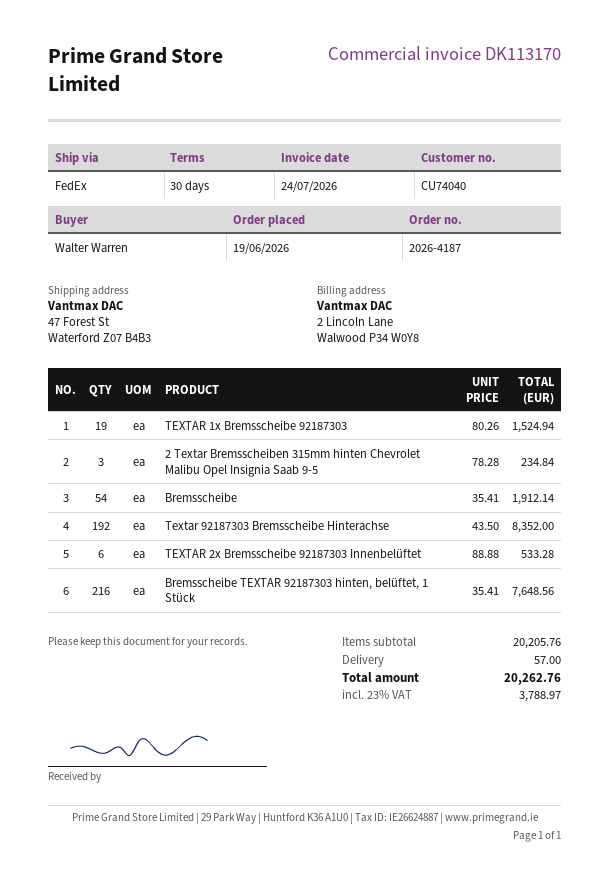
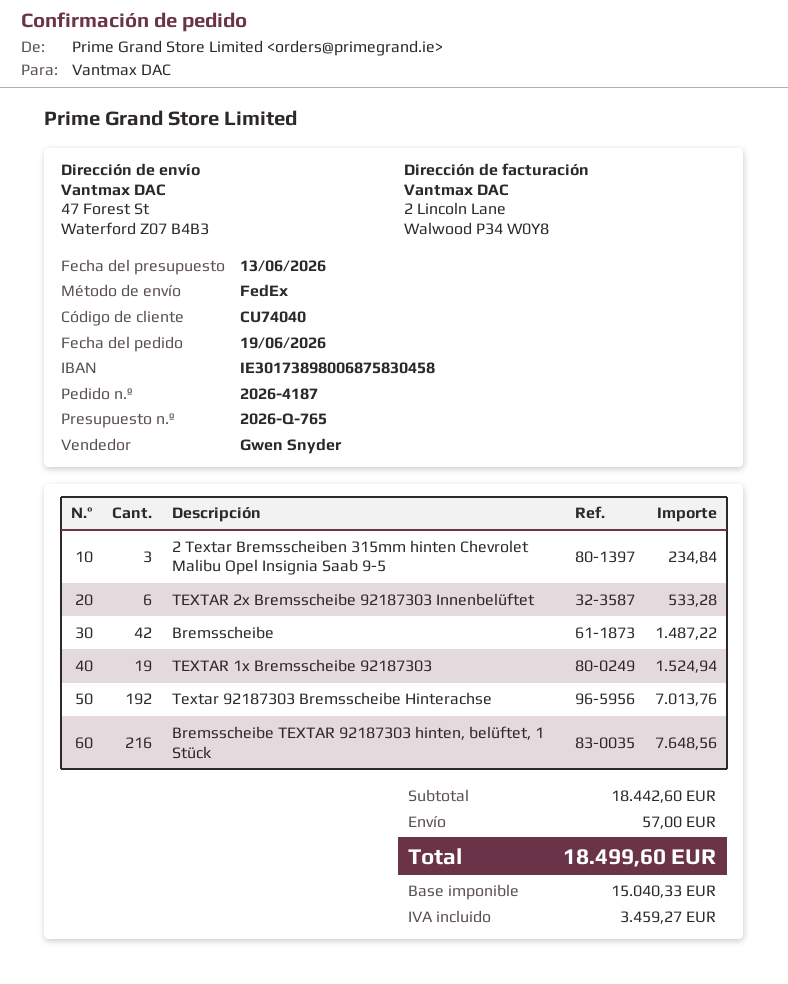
Bremsscheibe: 54 for 1912.14 -> 42 for 1487.22
Textar 92187303 Bremsscheibe Hinterachse: 192 for 8352.00 -> 192 for 7013.76
subtotal: 20205.76 -> 18442.60
tax: 3788.97 -> 3459.27
total: 20262.76 -> 18499.60

